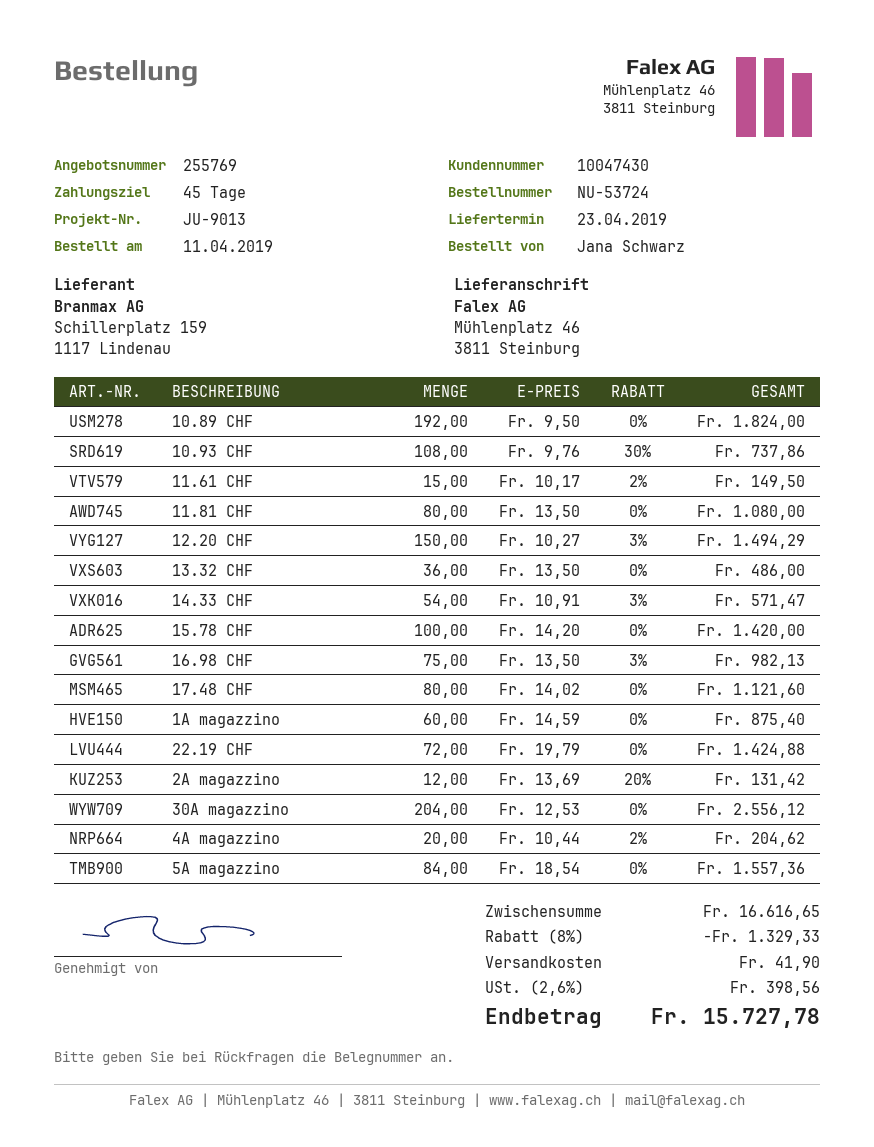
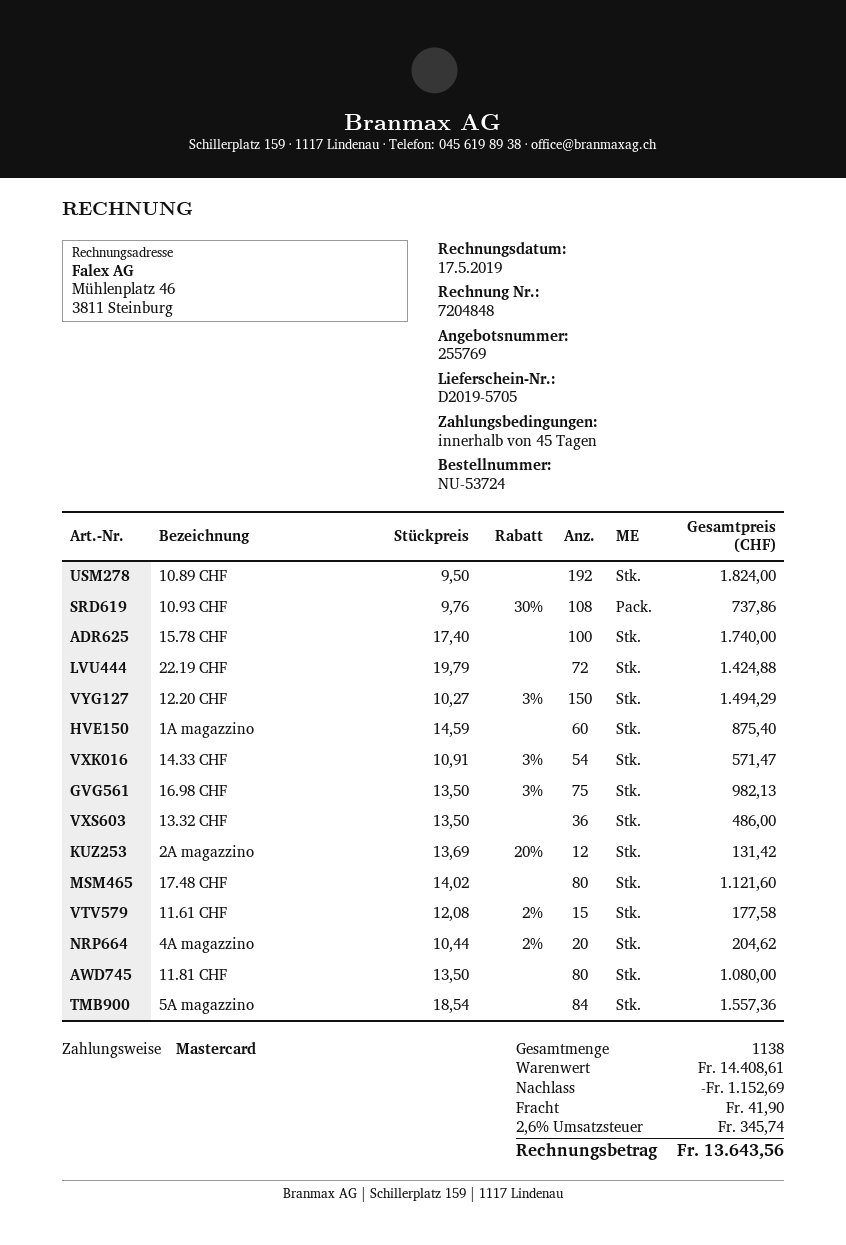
11.61 CHF: 15 x 10.17 - 2% = 149.50 -> 15 x 12.08 - 2% = 177.58
15.78 CHF: 100 x 14.20 = 1420.00 -> 100 x 17.40 = 1740.00
30A magazzino: 204 x 12.53 = 2556.12 -> none
subtotal: 16616.65 -> 14408.61
discount: 1329.33 -> 1152.69
tax: 2.6% = 398.56 -> 2.6% = 345.74
total: 15727.78 -> 13643.56

